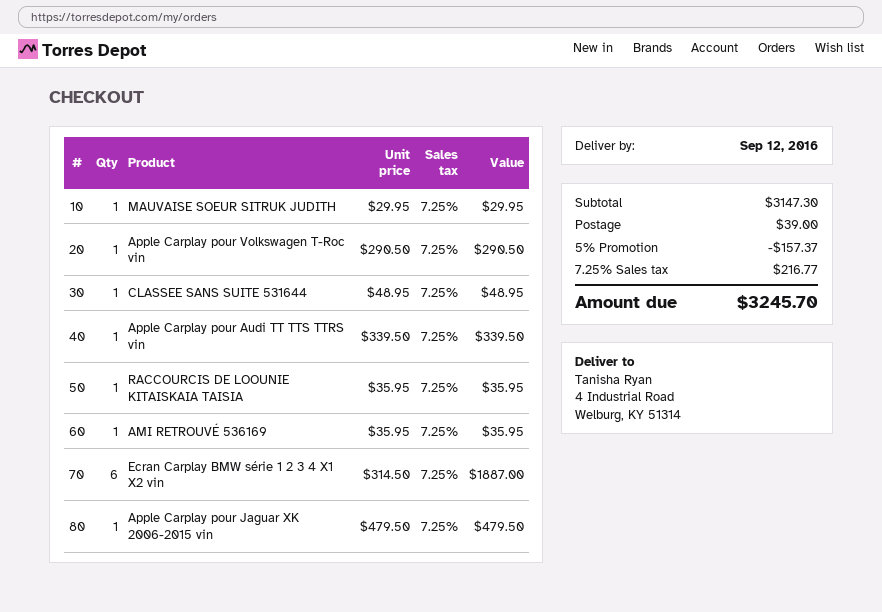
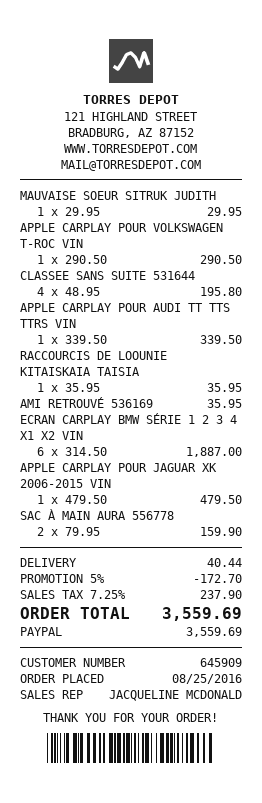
CLASSEE SANS SUITE 531644: 1 x 48.95 = 48.95 -> 4 x 48.95 = 195.80
SAC À MAIN AURA 556778: none -> 2 x 79.95 = 159.90
discount: 5% = 157.37 -> 5% = 172.70
shipping: 39.00 -> 40.44
tax: 7.25% = 216.77 -> 7.25% = 237.90
total: 3245.70 -> 3559.69

